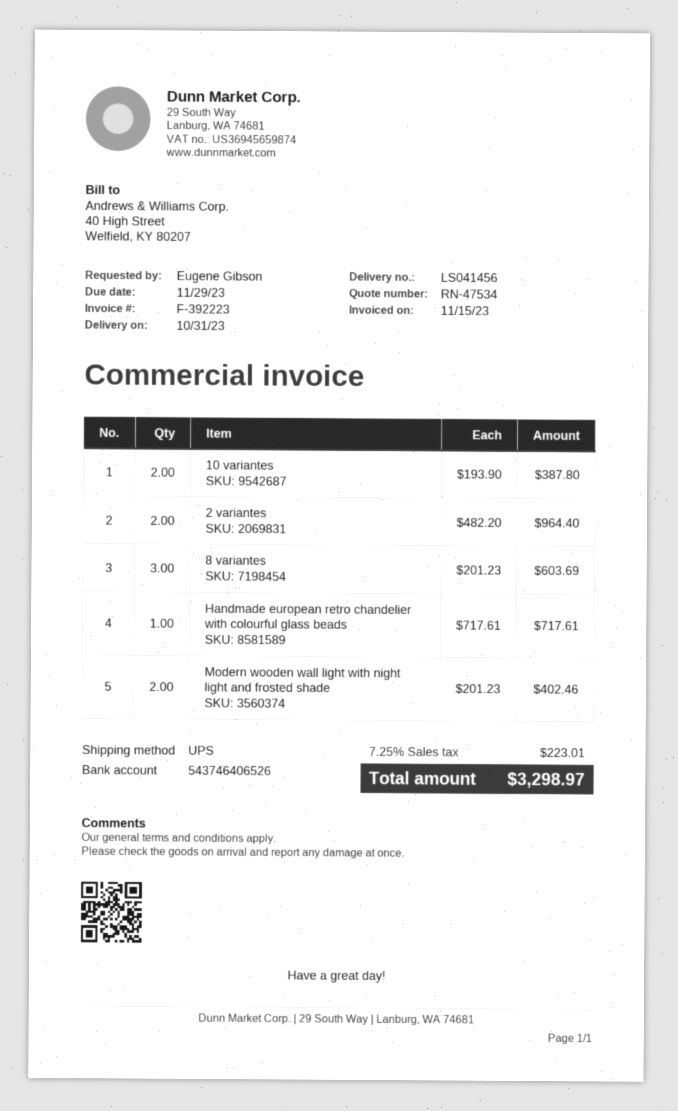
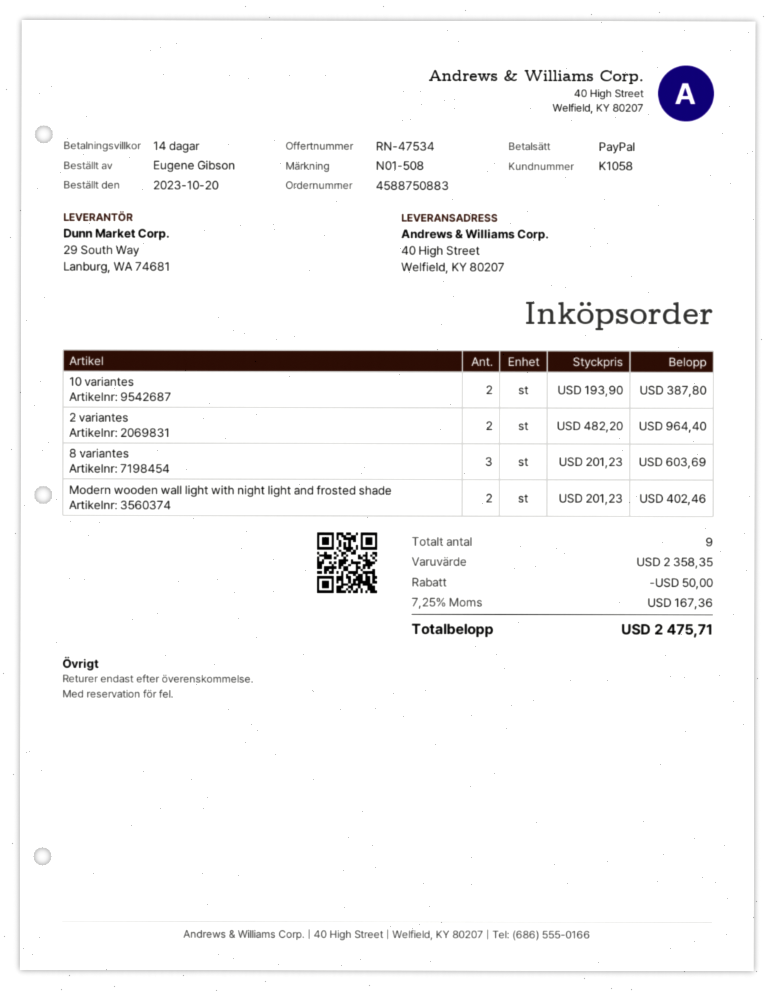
Handmade european retro chandelier with colourful glass beads: 1 x 717.61 = 717.61 -> none
discount: none -> 50.00
tax: 7.25% = 223.01 -> 7.25% = 167.36
total: 3298.97 -> 2475.71

